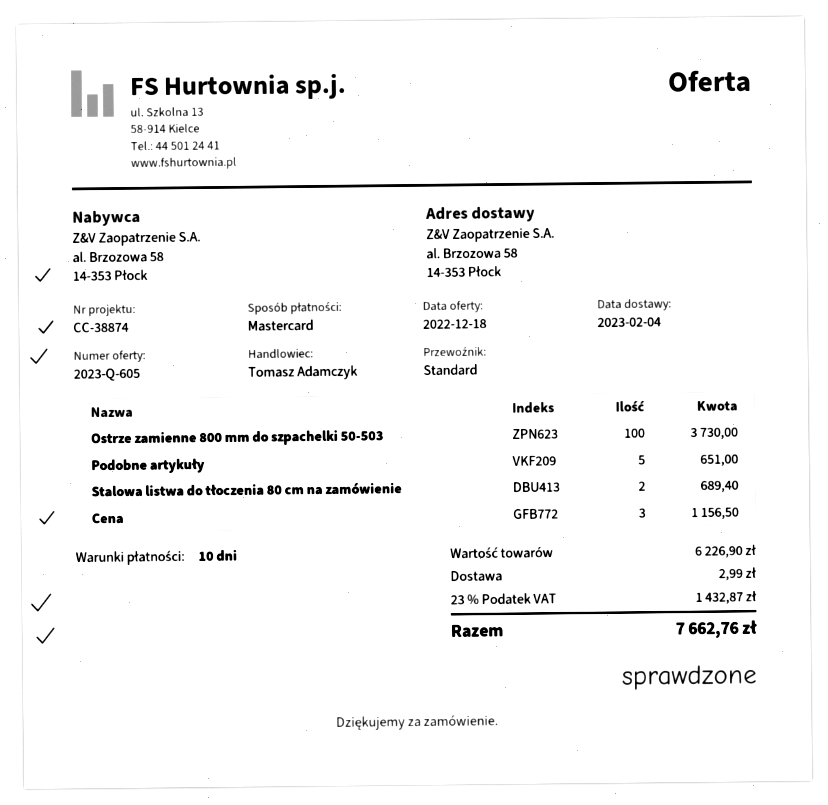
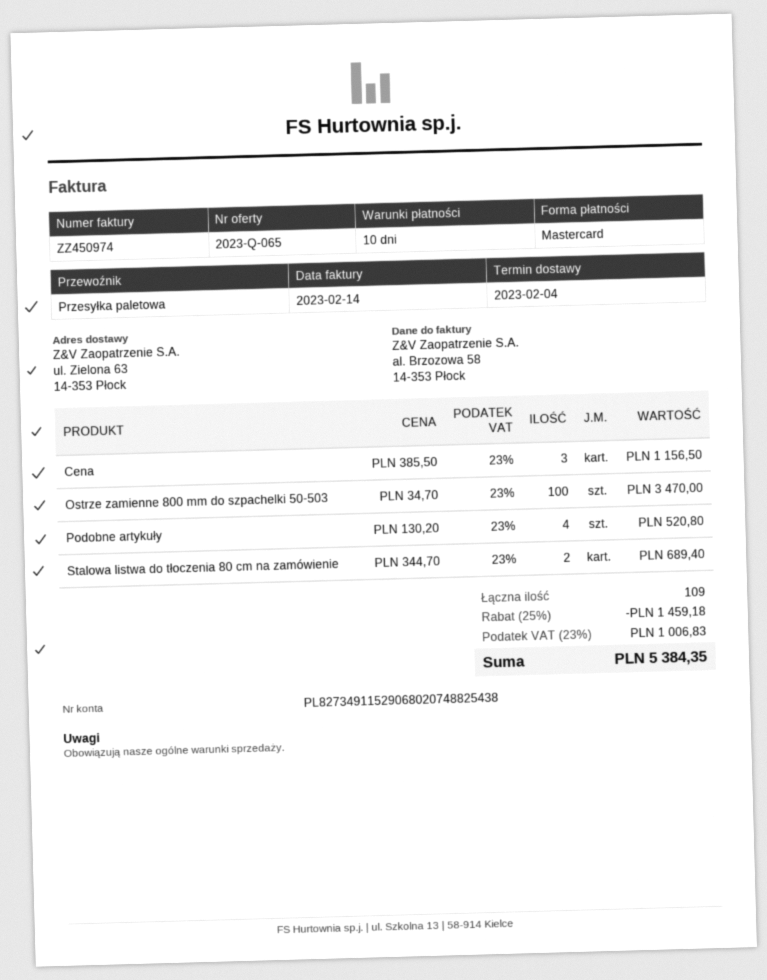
quote number: 2023-Q-605 -> 2023-Q-065
shipping method: standard -> pallet freight
ship to: al. Brzozowa 58, 14-353 Płock -> ul. Zielona 63, 14-353 Płock
Ostrze zamienne 800 mm do szpachelki 50-503: 100 for 3730.00 -> 100 for 3470.00
Podobne artykuły: 5 for 651.00 -> 4 for 520.80
discount: none -> 25% = 1459.18
shipping: 2.99 -> none
tax: 23% = 1432.87 -> 23% = 1006.83
total: 7662.76 -> 5384.35

